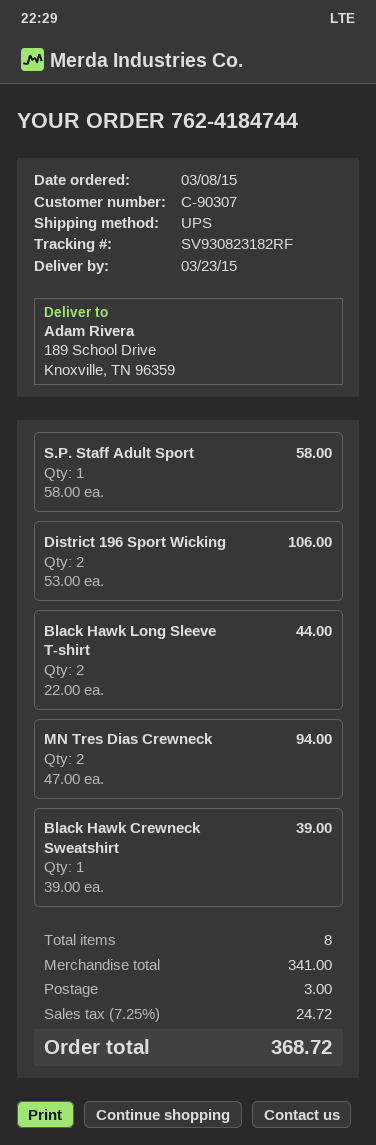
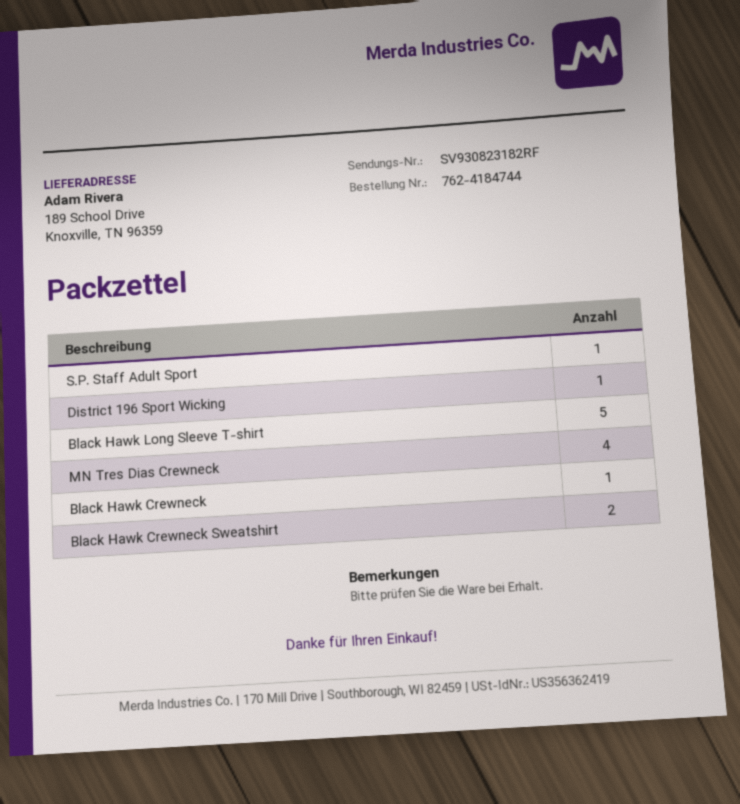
District 196 Sport Wicking: 2 -> 1
Black Hawk Long Sleeve T-shirt: 2 -> 5
MN Tres Dias Crewneck: 2 -> 4
Black Hawk Crewneck Sweatshirt: 1 -> 2
Black Hawk Crewneck: none -> 1

